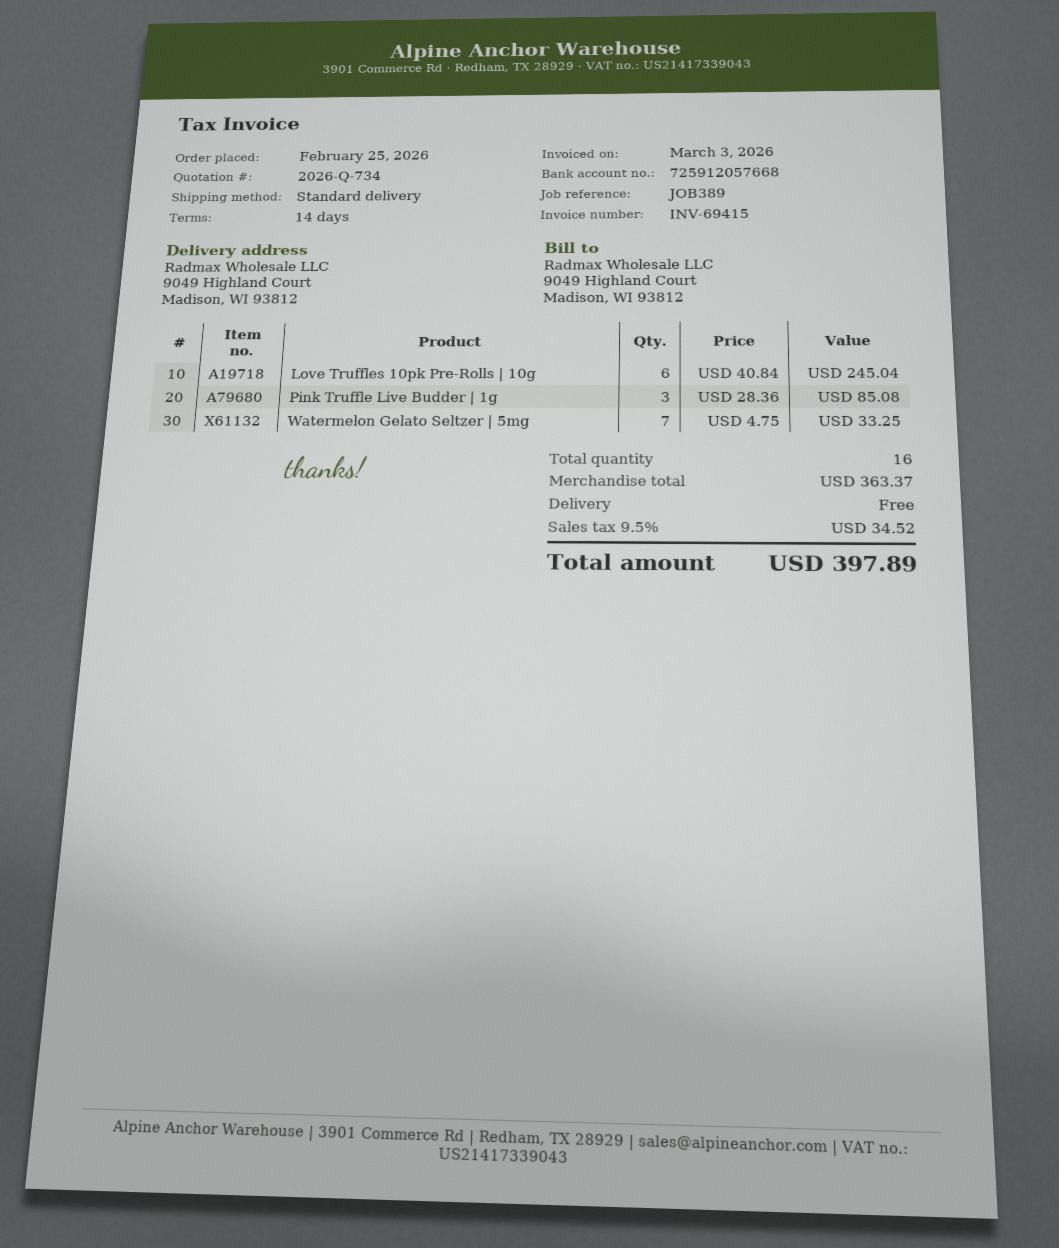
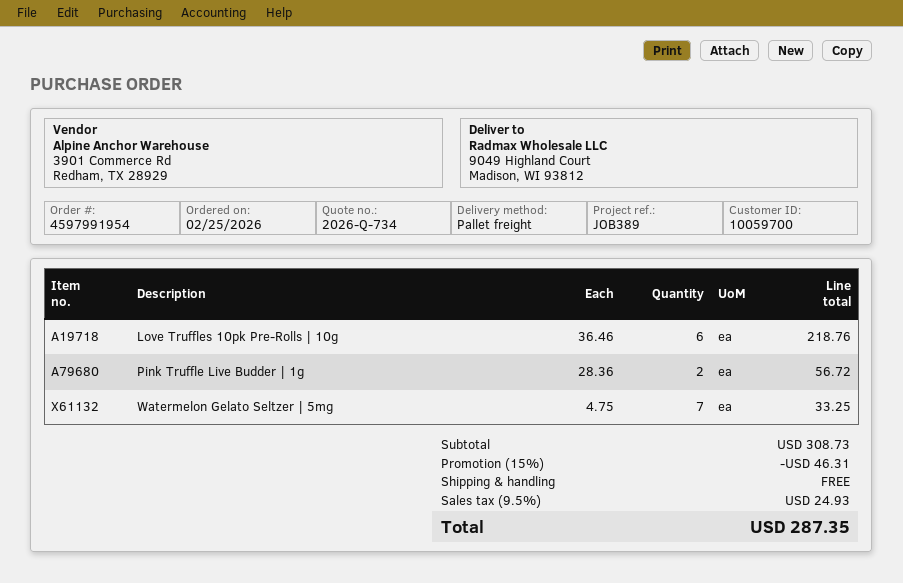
shipping method: standard -> pallet freight
Love Truffles 10pk Pre-Rolls | 10g: 6 x 40.84 = 245.04 -> 6 x 36.46 = 218.76
Pink Truffle Live Budder | 1g: 3 x 28.36 = 85.08 -> 2 x 28.36 = 56.72
subtotal: 363.37 -> 308.73
discount: none -> 15% = 46.31
tax: 9.5% = 34.52 -> 9.5% = 24.93
total: 397.89 -> 287.35

